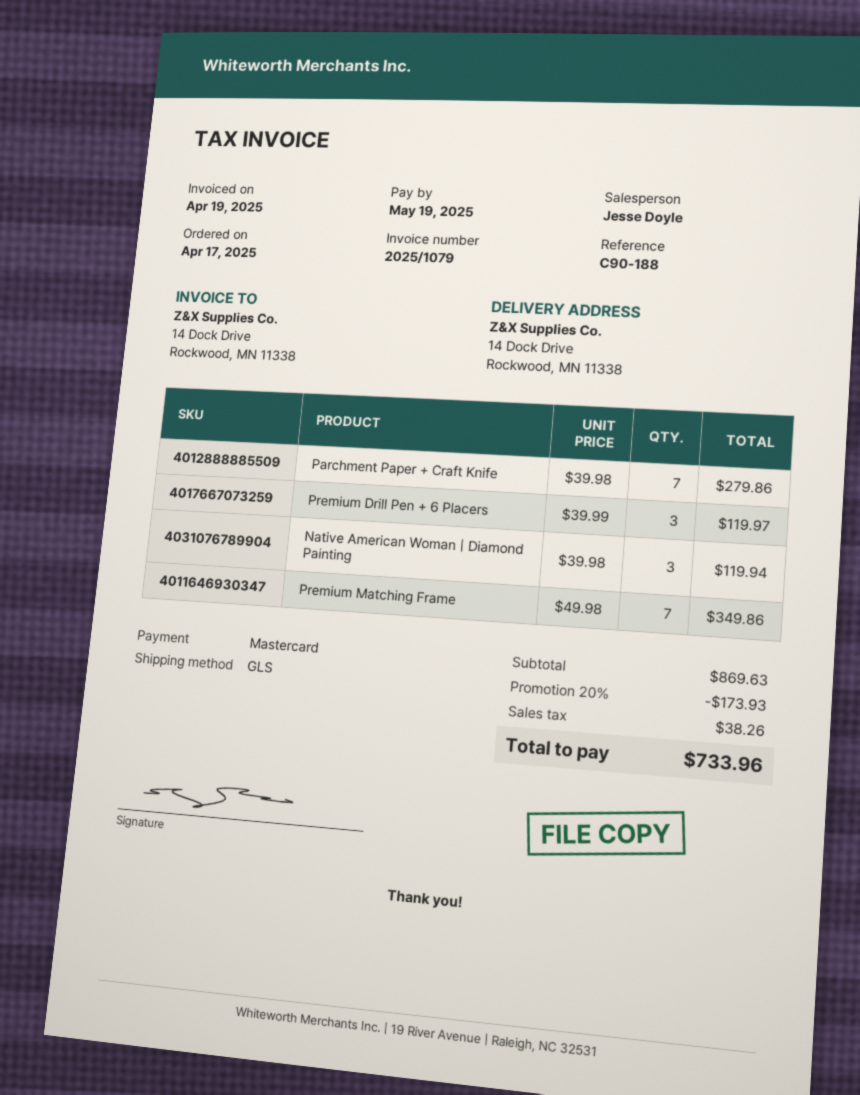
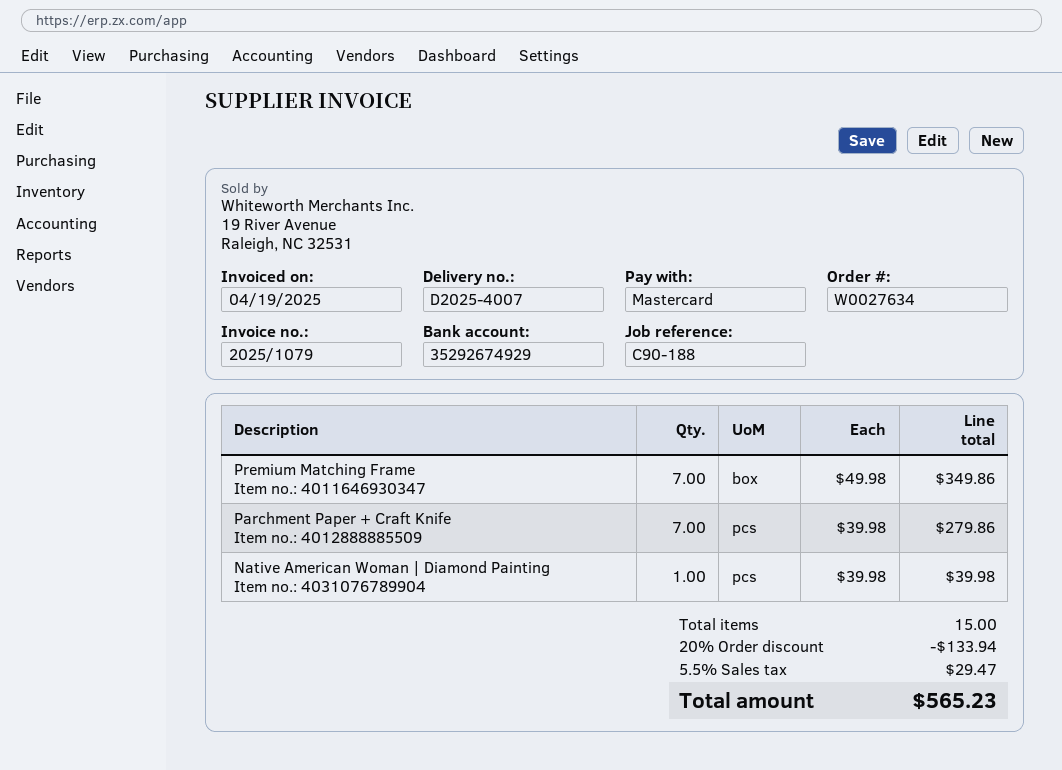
Premium Drill Pen + 6 Placers: 3 x 39.99 = 119.97 -> none
Native American Woman | Diamond Painting: 3 x 39.98 = 119.94 -> 1 x 39.98 = 39.98
discount: 20% = 173.93 -> 20% = 133.94
tax: 38.26 -> 29.47
total: 733.96 -> 565.23

